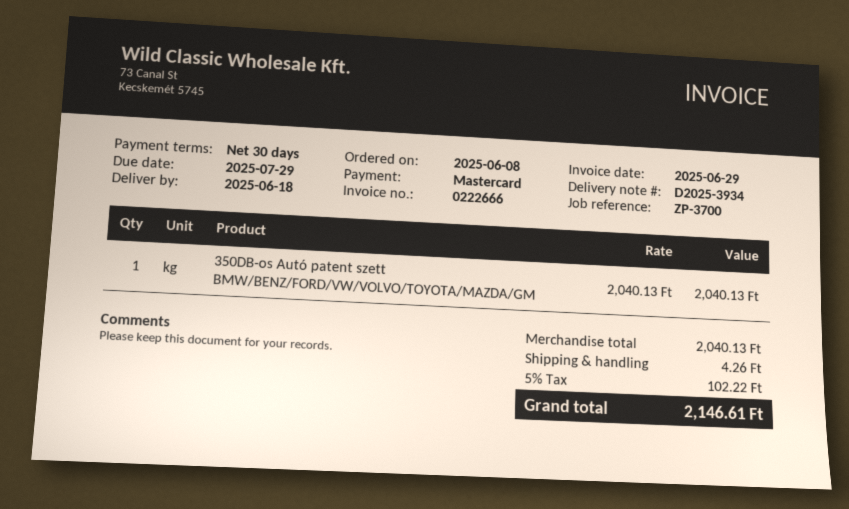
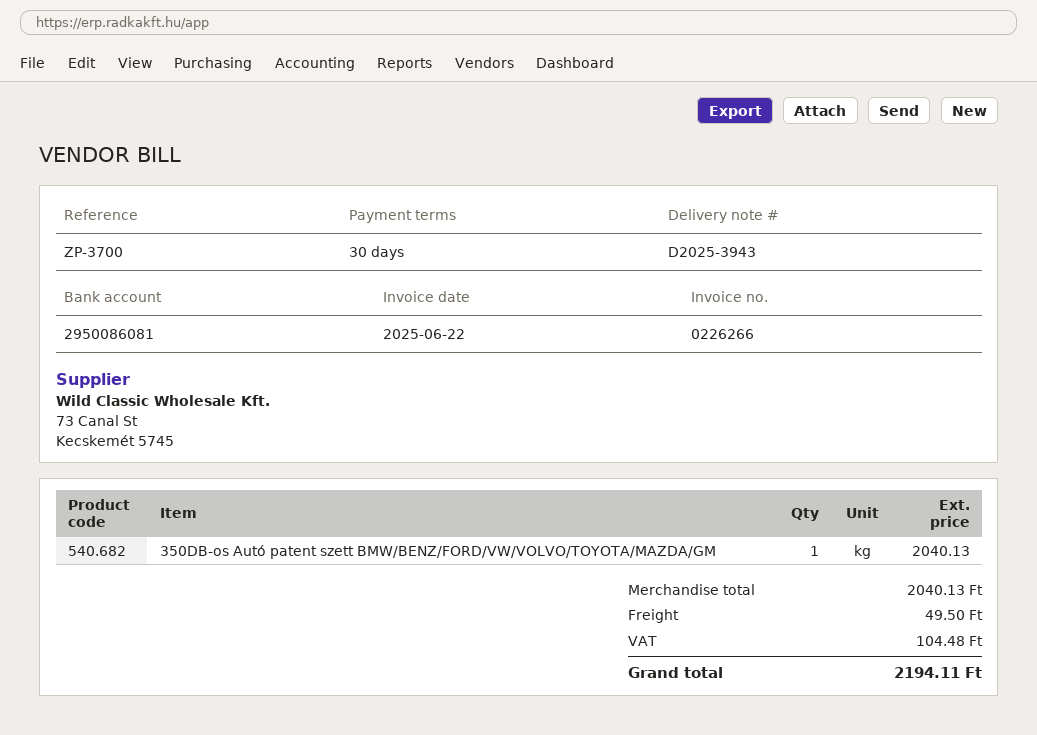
delivery note number: D2025-3934 -> D2025-3943
invoice number: 0222666 -> 0226266
invoice date: 2025-06-29 -> 2025-06-22
shipping: 4.26 -> 49.50
tax: 102.22 -> 104.48
total: 2146.61 -> 2194.11

